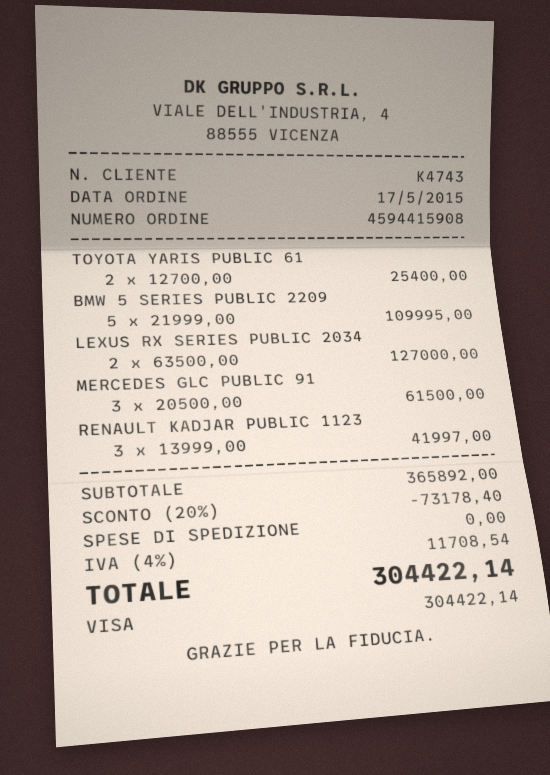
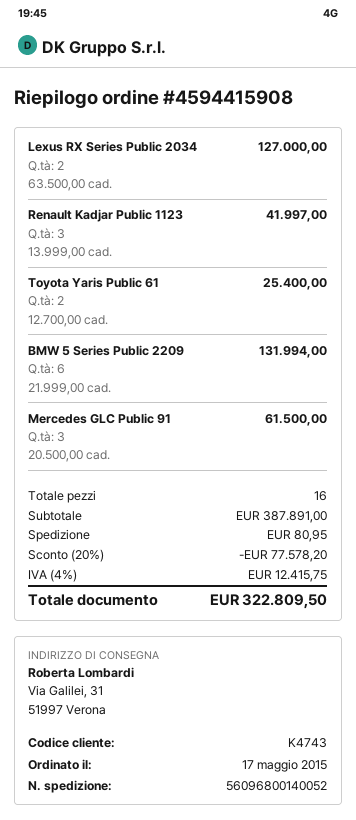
BMW 5 SERIES PUBLIC 2209: 5 x 21999.00 = 109995.00 -> 6 x 21999.00 = 131994.00
subtotal: 365892.00 -> 387891.00
discount: 20% = 73178.40 -> 20% = 77578.20
shipping: 0.00 -> 80.95
tax: 4% = 11708.54 -> 4% = 12415.75
total: 304422.14 -> 322809.50

